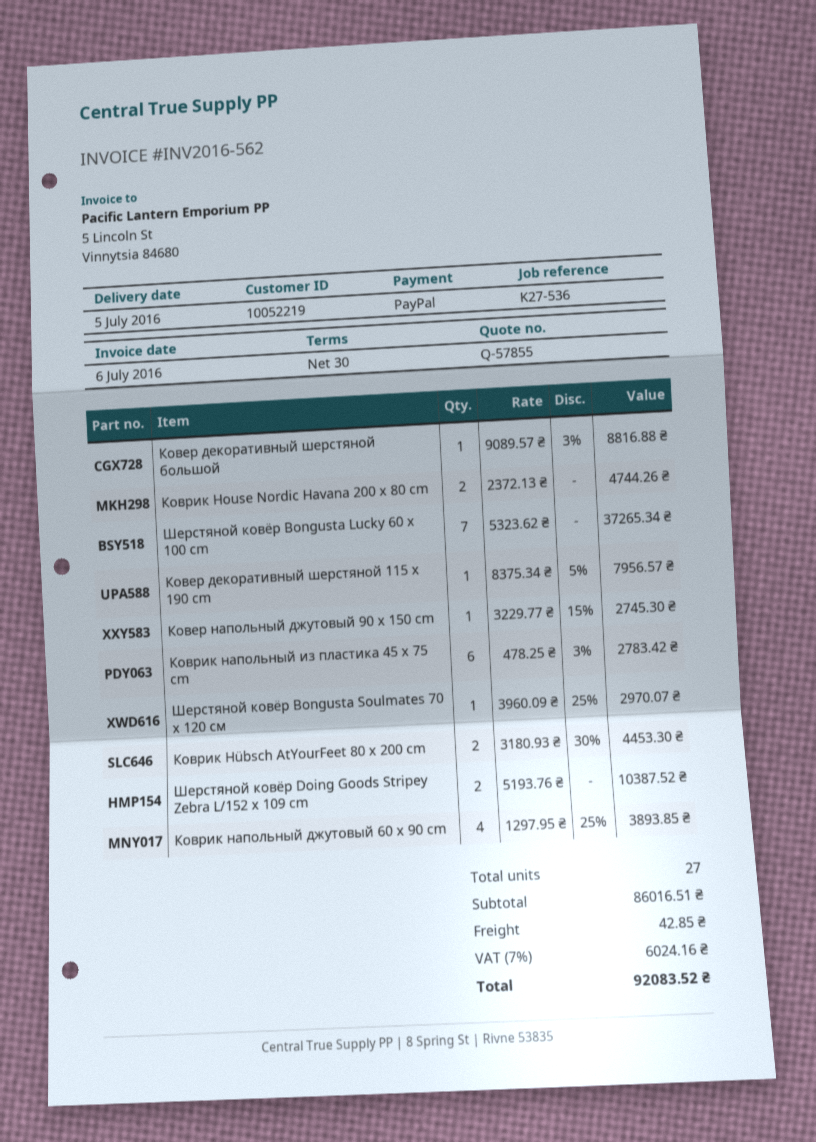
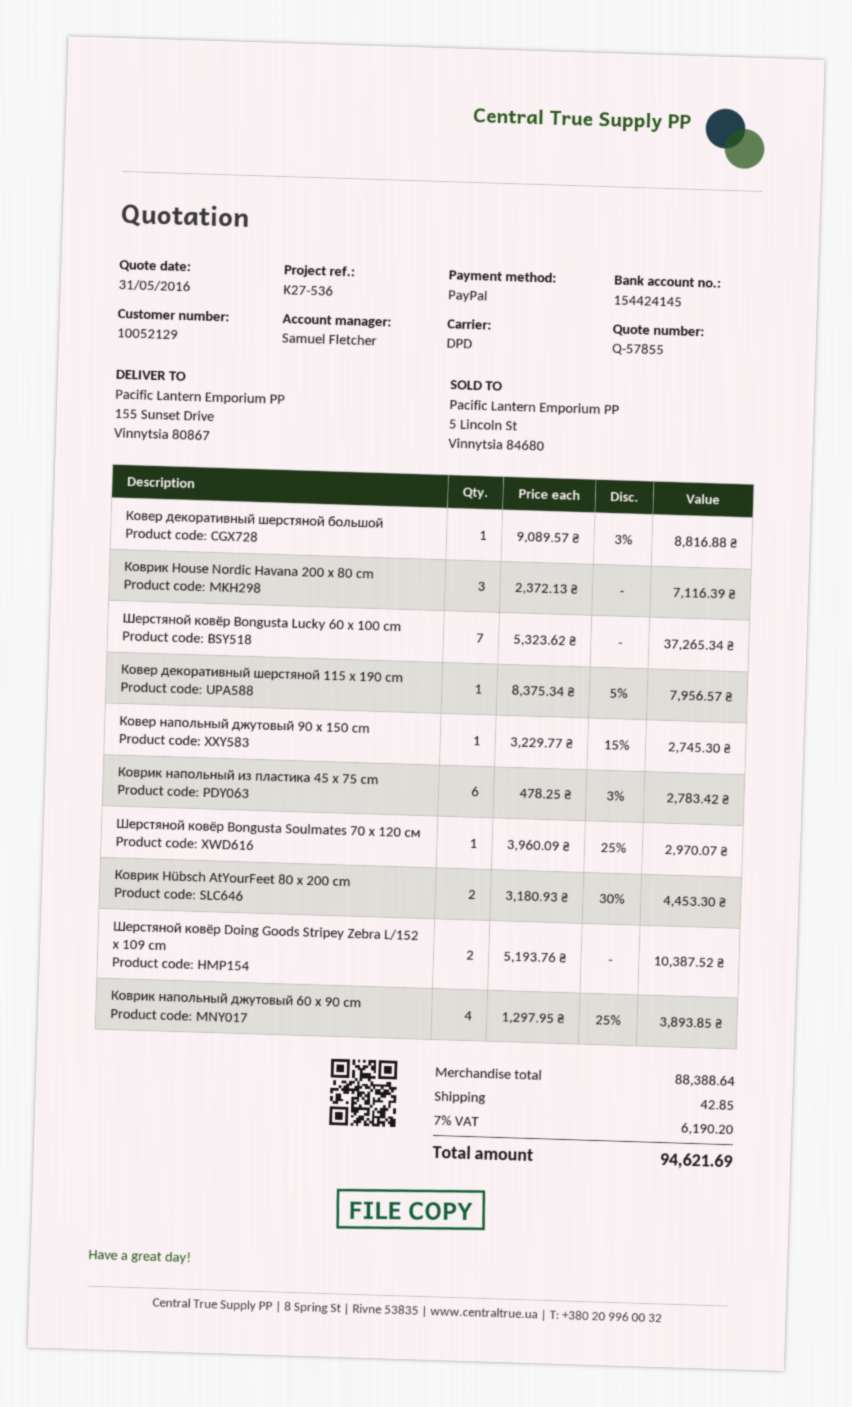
customer number: 10052219 -> 10052129
Коврик House Nordic Havana 200 x 80 cm: 2 x 2372.13 = 4744.26 -> 3 x 2372.13 = 7116.39
subtotal: 86016.51 -> 88388.64
tax: 7% = 6024.16 -> 7% = 6190.20
total: 92083.52 -> 94621.69

